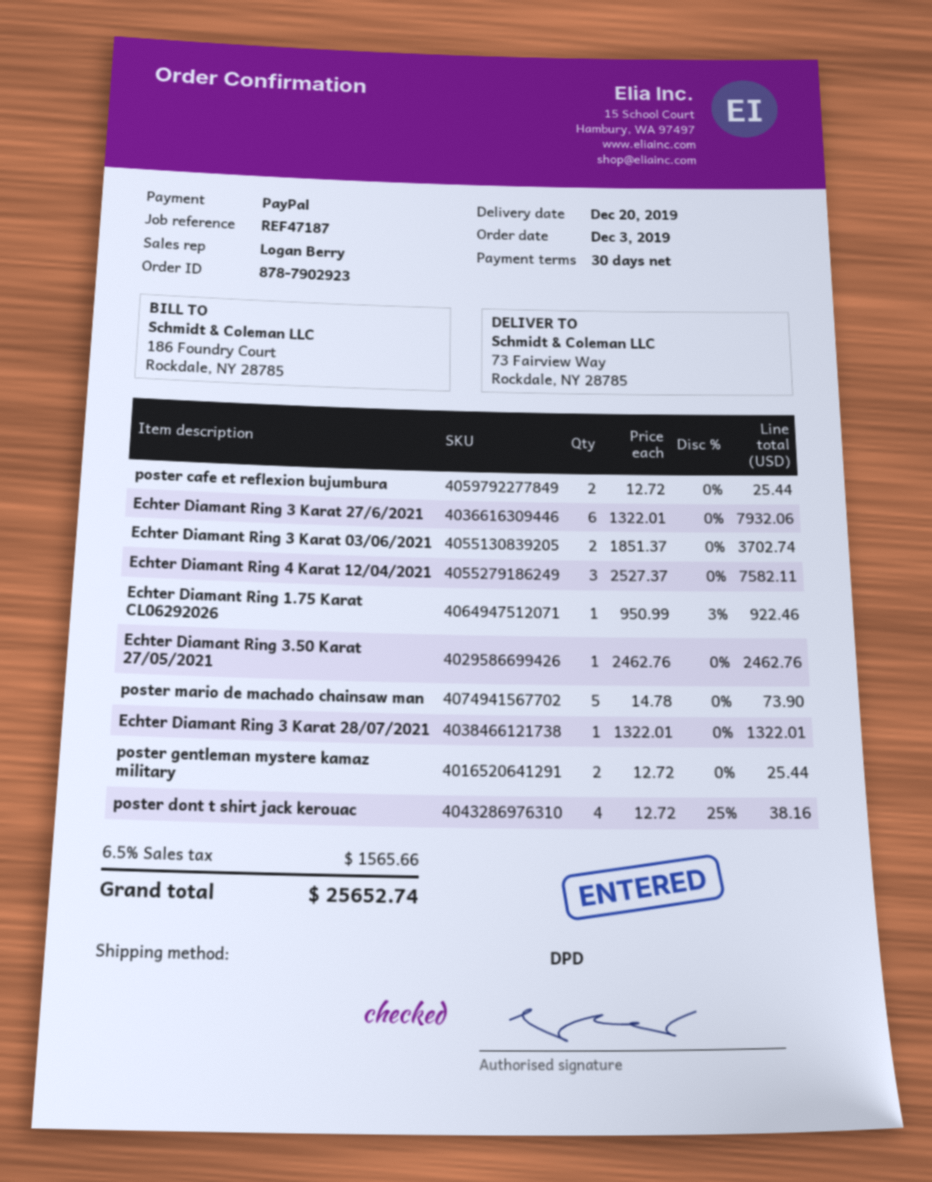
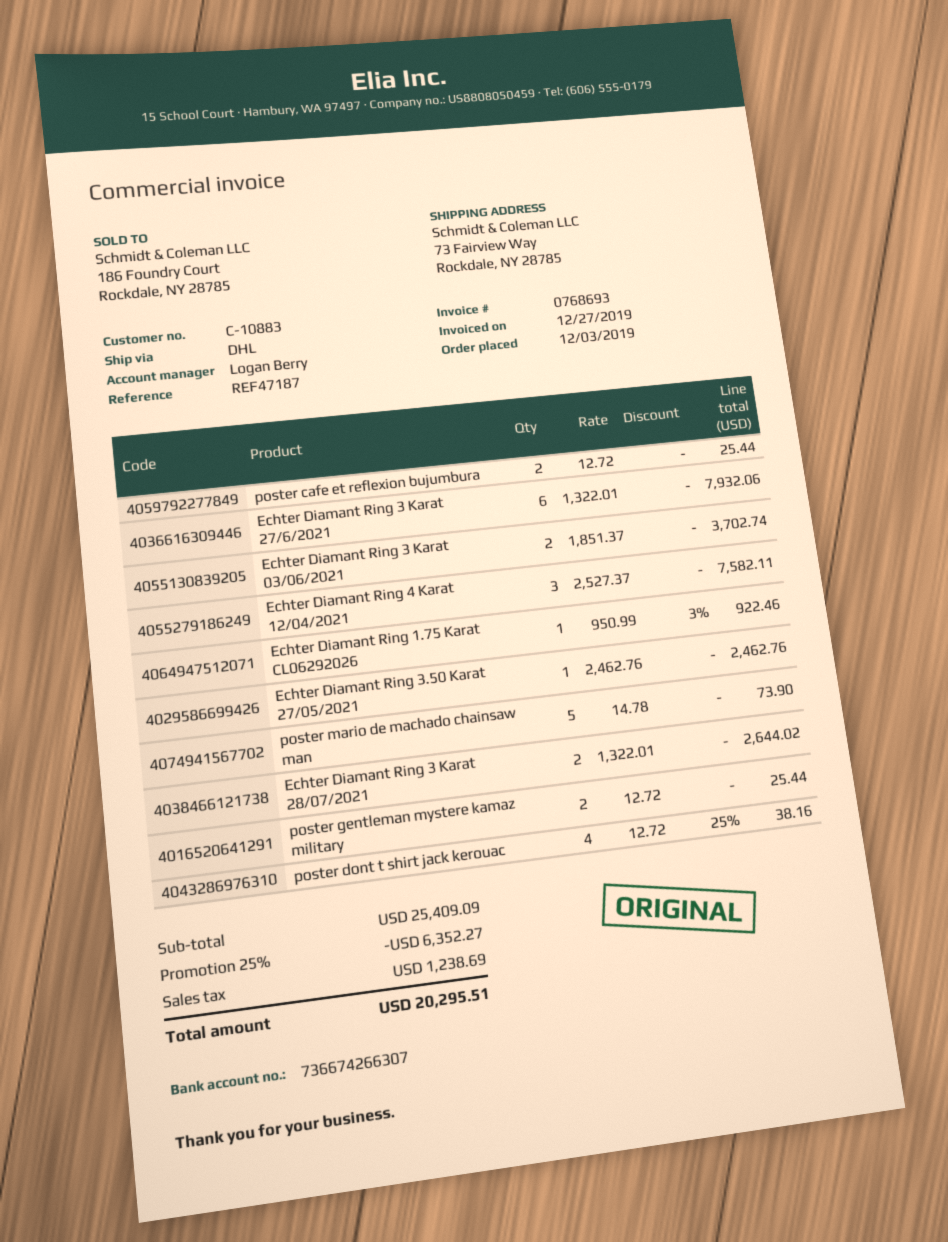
shipping method: DPD -> DHL
Echter Diamant Ring 3 Karat 28/07/2021: 1 x 1322.01 = 1322.01 -> 2 x 1322.01 = 2644.02
discount: none -> 25% = 6352.27
tax: 1565.66 -> 1238.69
total: 25652.74 -> 20295.51

